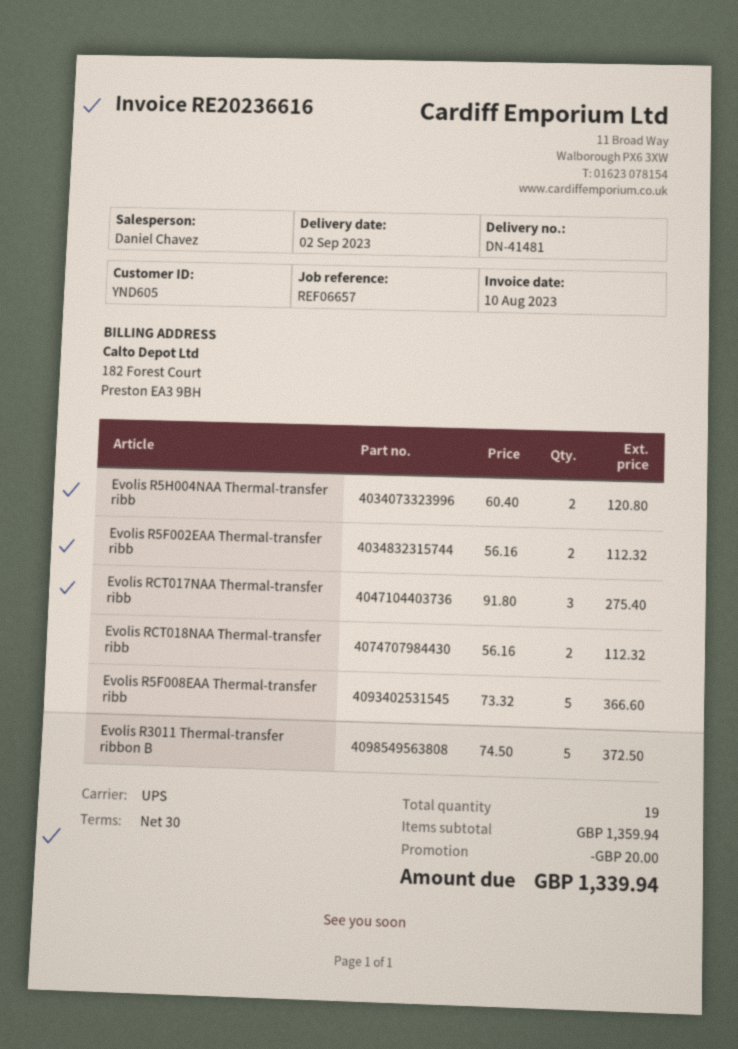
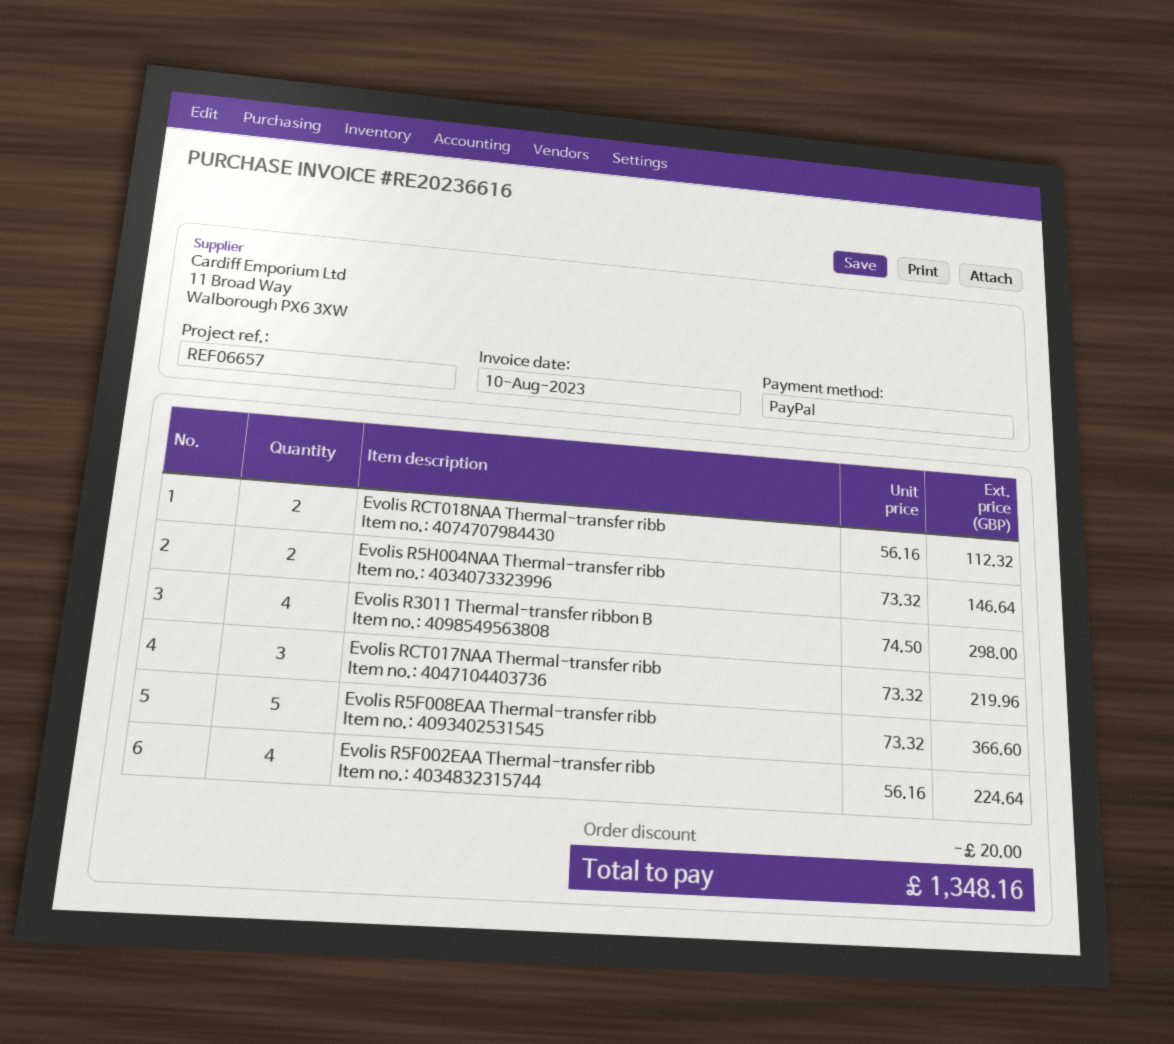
Evolis R5H004NAA Thermal-transfer ribb: 2 x 60.40 = 120.80 -> 2 x 73.32 = 146.64
Evolis R5F002EAA Thermal-transfer ribb: 2 x 56.16 = 112.32 -> 4 x 56.16 = 224.64
Evolis RCT017NAA Thermal-transfer ribb: 3 x 91.80 = 275.40 -> 3 x 73.32 = 219.96
Evolis R3011 Thermal-transfer ribbon B: 5 x 74.50 = 372.50 -> 4 x 74.50 = 298.00
total: 1339.94 -> 1348.16

